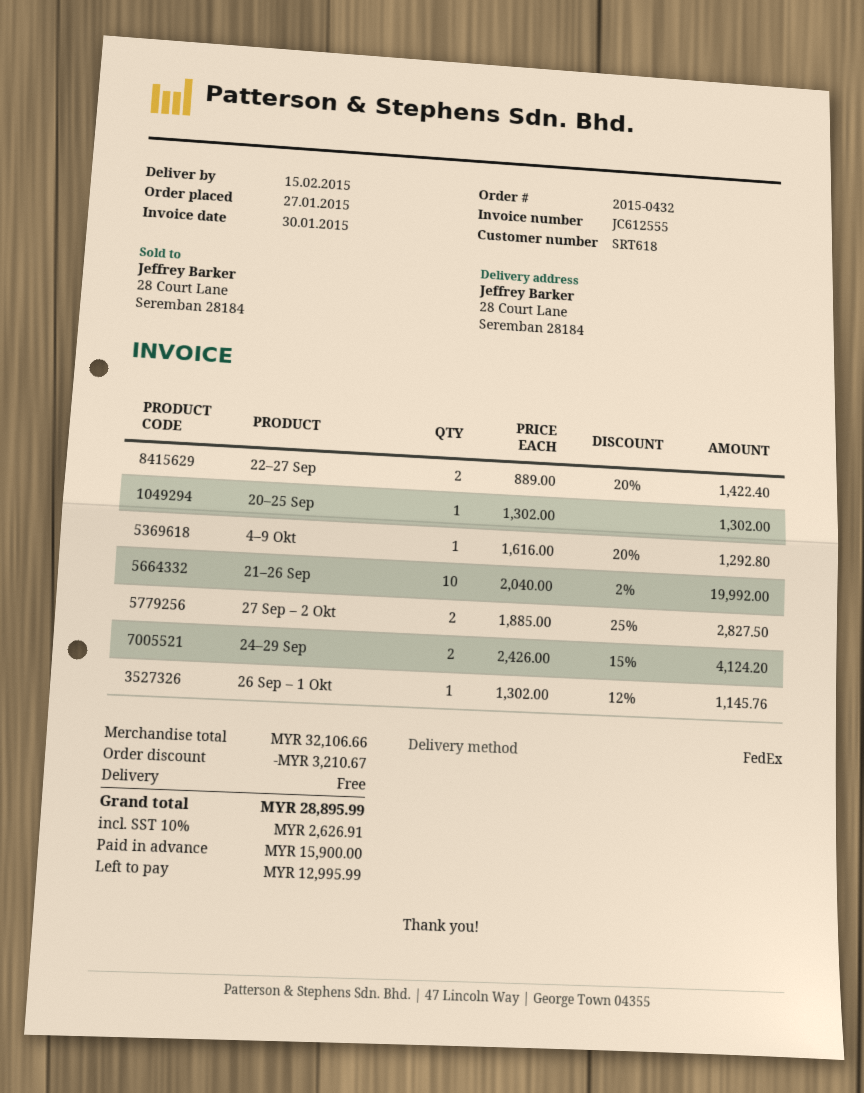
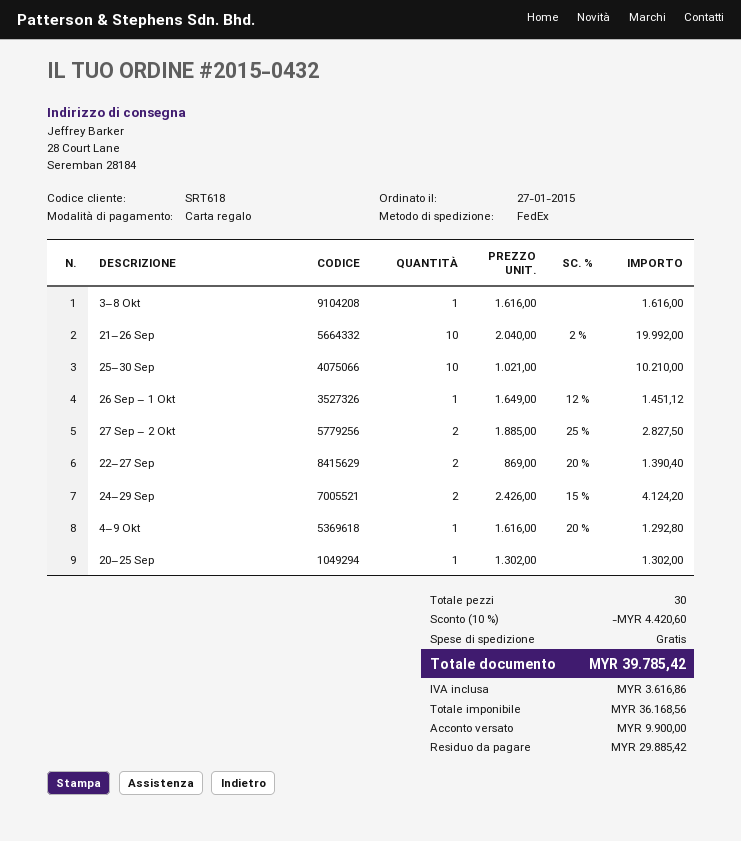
22–27 Sep: 2 x 889.00 - 20% = 1422.40 -> 2 x 869.00 - 20% = 1390.40
26 Sep – 1 Okt: 1 x 1302.00 - 12% = 1145.76 -> 1 x 1649.00 - 12% = 1451.12
3–8 Okt: none -> 1 x 1616.00 = 1616.00
25–30 Sep: none -> 10 x 1021.00 = 10210.00
discount: 3210.67 -> 4420.60
tax: 2626.91 -> 3616.86
total: 28895.99 -> 39785.42
deposit: 15900.00 -> 9900.00
balance: 12995.99 -> 29885.42

